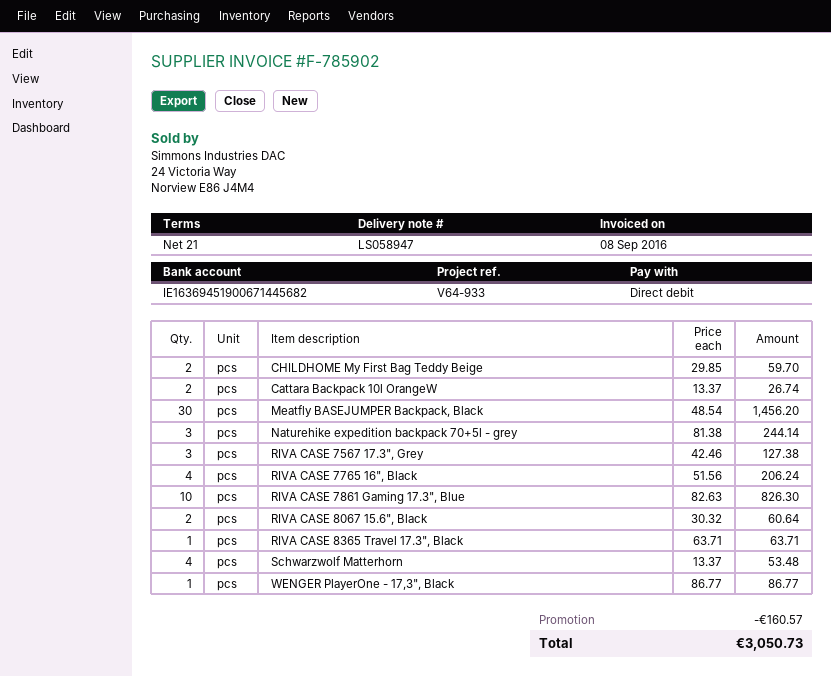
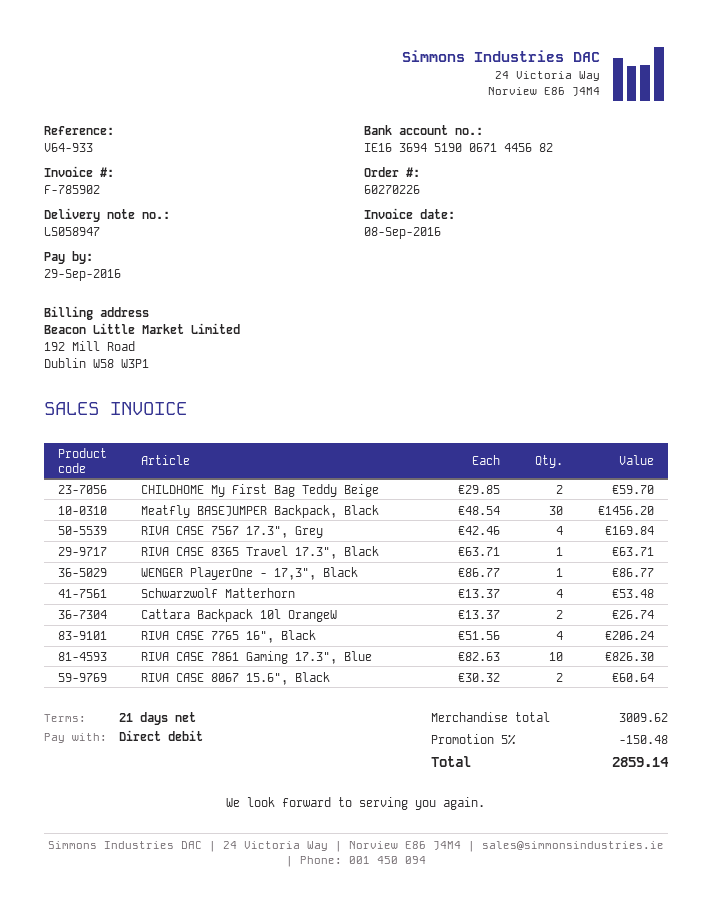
Naturehike expedition backpack 70+5l - grey: 3 x 81.38 = 244.14 -> none
RIVA CASE 7567 17.3", Grey: 3 x 42.46 = 127.38 -> 4 x 42.46 = 169.84
discount: 160.57 -> 150.48
total: 3050.73 -> 2859.14

